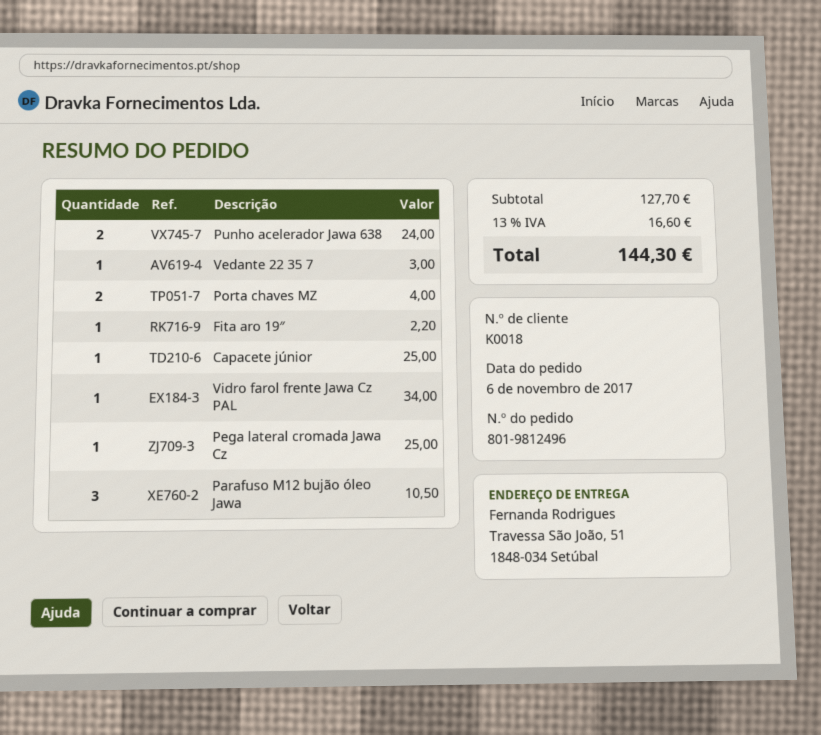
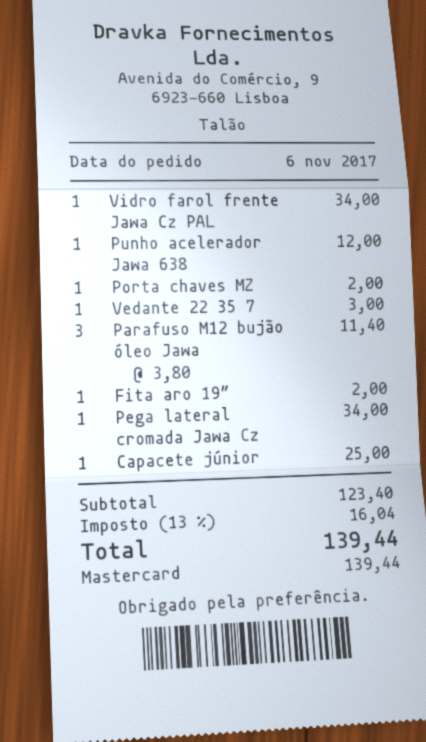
Punho acelerador Jawa 638: 2 for 24.00 -> 1 for 12.00
Porta chaves MZ: 2 for 4.00 -> 1 for 2.00
Fita aro 19″: 1 for 2.20 -> 1 for 2.00
Pega lateral cromada Jawa Cz: 1 for 25.00 -> 1 for 34.00
Parafuso M12 bujão óleo Jawa: 3 for 10.50 -> 3 for 11.40
subtotal: 127.70 -> 123.40
tax: 13% = 16.60 -> 13% = 16.04
total: 144.30 -> 139.44

